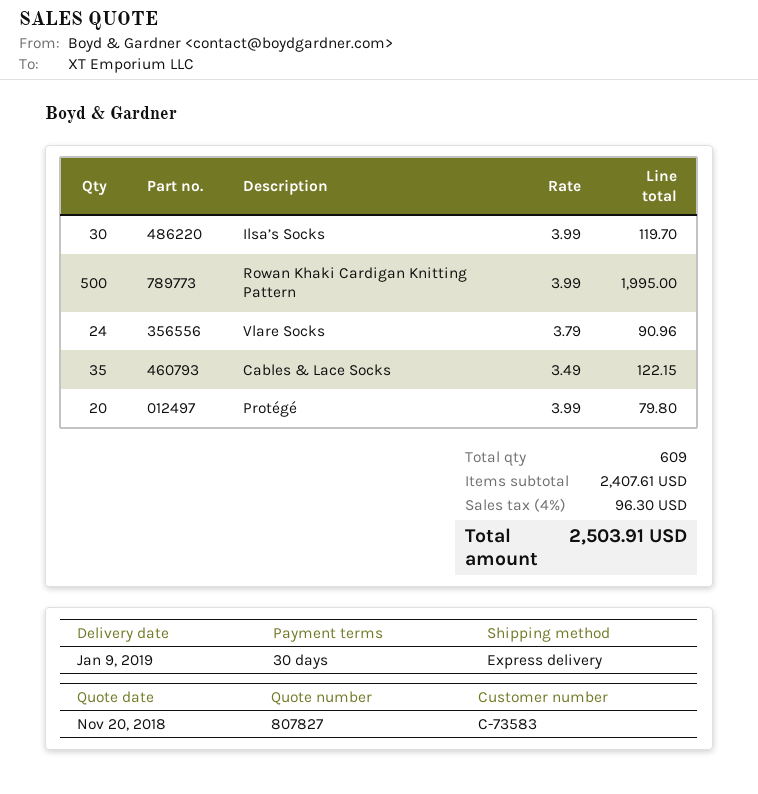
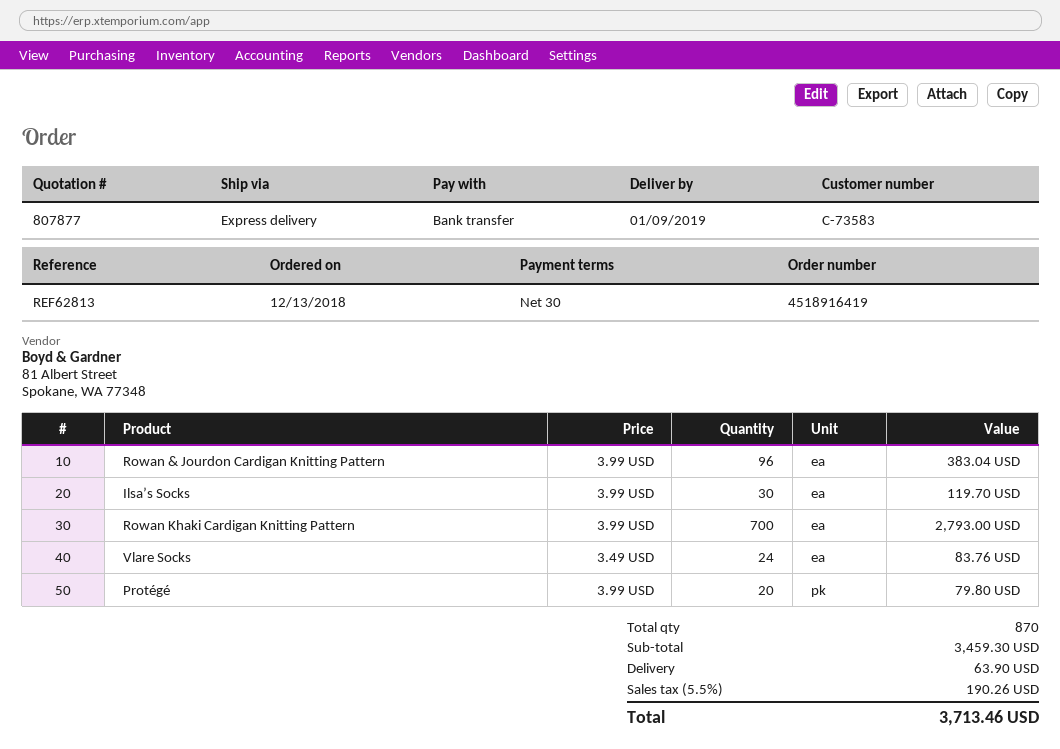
quote number: 807827 -> 807877
Rowan Khaki Cardigan Knitting Pattern: 500 x 3.99 = 1995.00 -> 700 x 3.99 = 2793.00
Vlare Socks: 24 x 3.79 = 90.96 -> 24 x 3.49 = 83.76
Cables & Lace Socks: 35 x 3.49 = 122.15 -> none
Rowan & Jourdon Cardigan Knitting Pattern: none -> 96 x 3.99 = 383.04
total quantity: 609 -> 870
subtotal: 2407.61 -> 3459.30
shipping: none -> 63.90
tax: 4% = 96.30 -> 5.5% = 190.26
total: 2503.91 -> 3713.46

